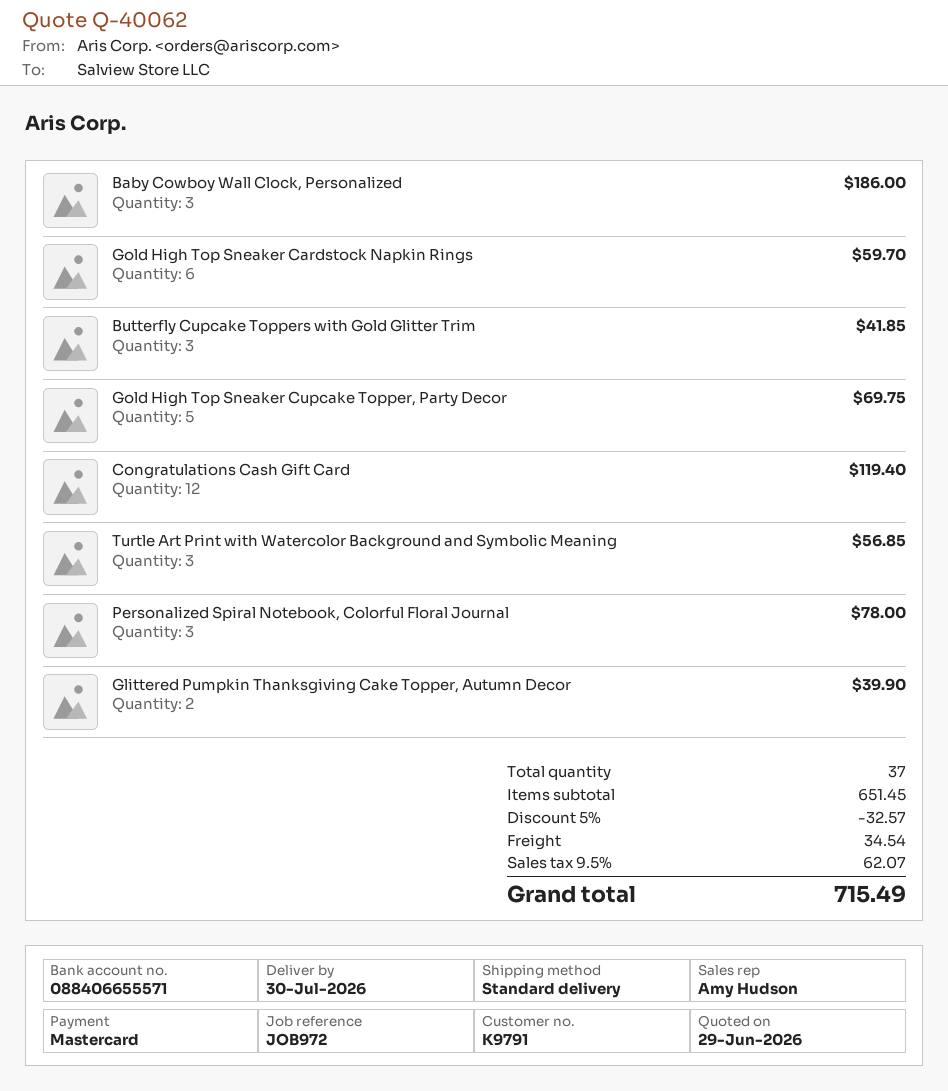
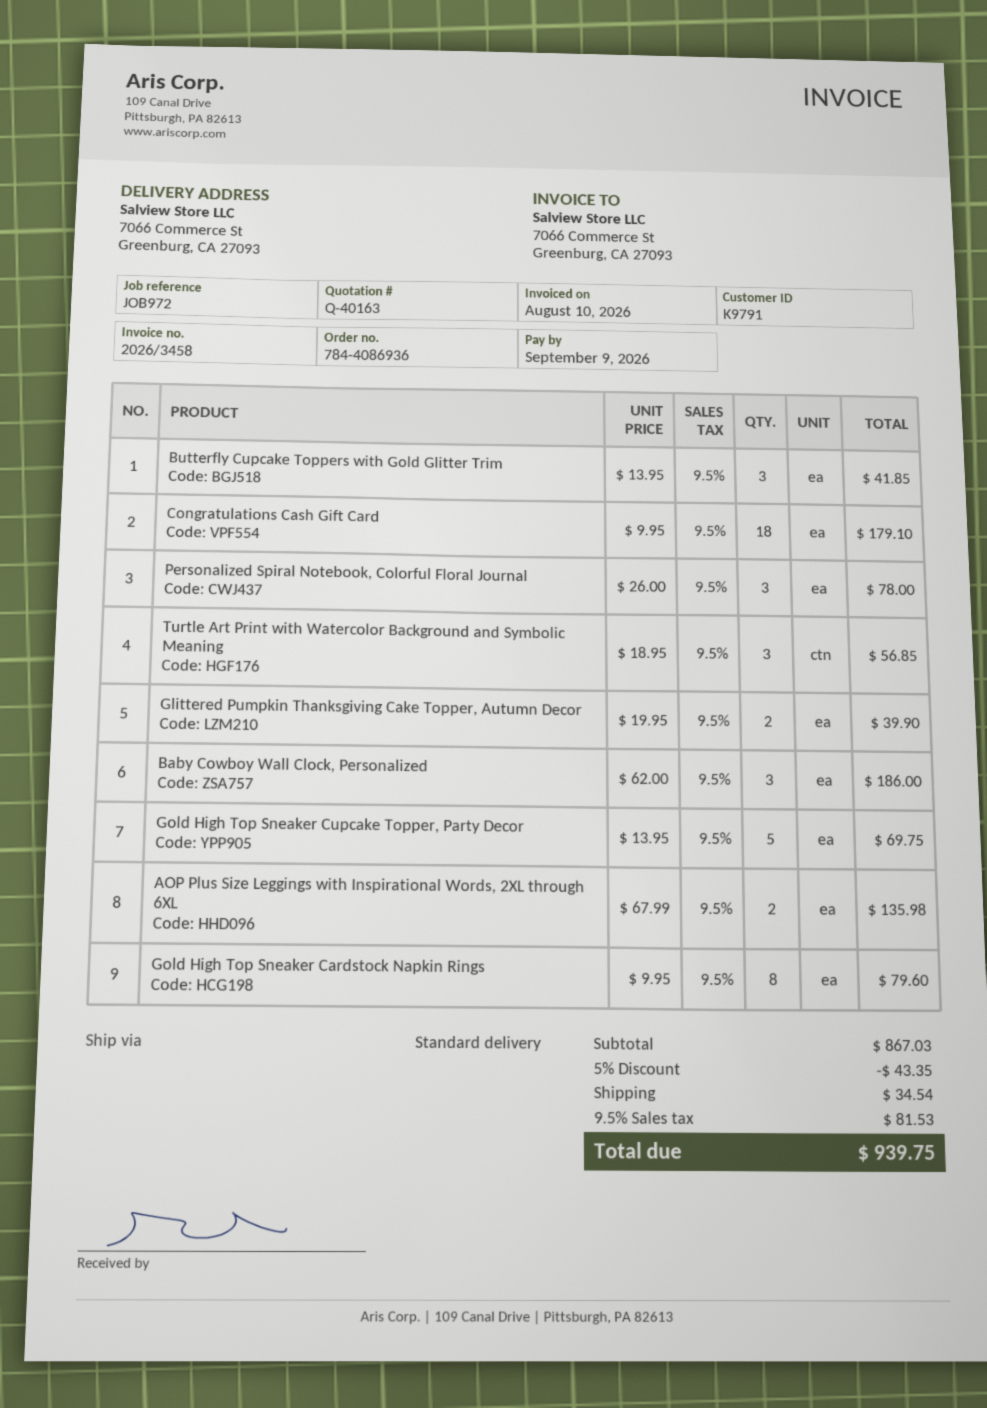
quote number: Q-40062 -> Q-40163
Gold High Top Sneaker Cardstock Napkin Rings: 6 for 59.70 -> 8 for 79.60
Congratulations Cash Gift Card: 12 for 119.40 -> 18 for 179.10
AOP Plus Size Leggings with Inspirational Words, 2XL through 6XL: none -> 2 for 135.98
subtotal: 651.45 -> 867.03
discount: 5% = 32.57 -> 5% = 43.35
tax: 9.5% = 62.07 -> 9.5% = 81.53
total: 715.49 -> 939.75

